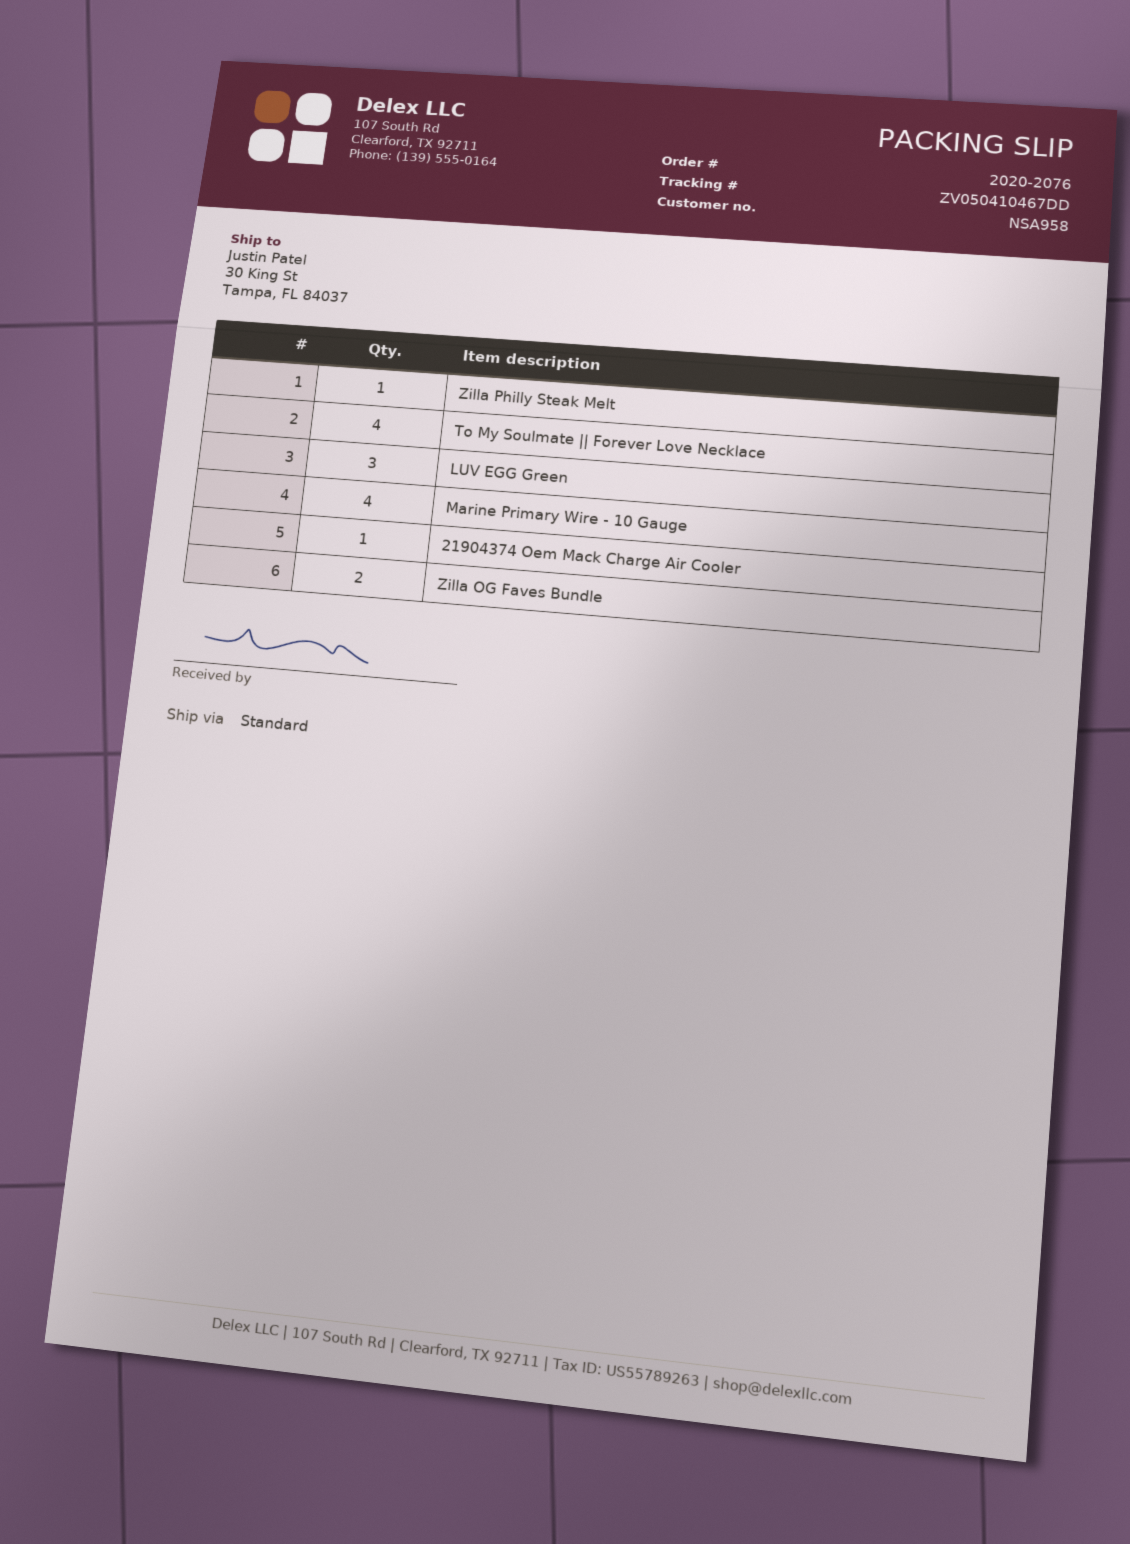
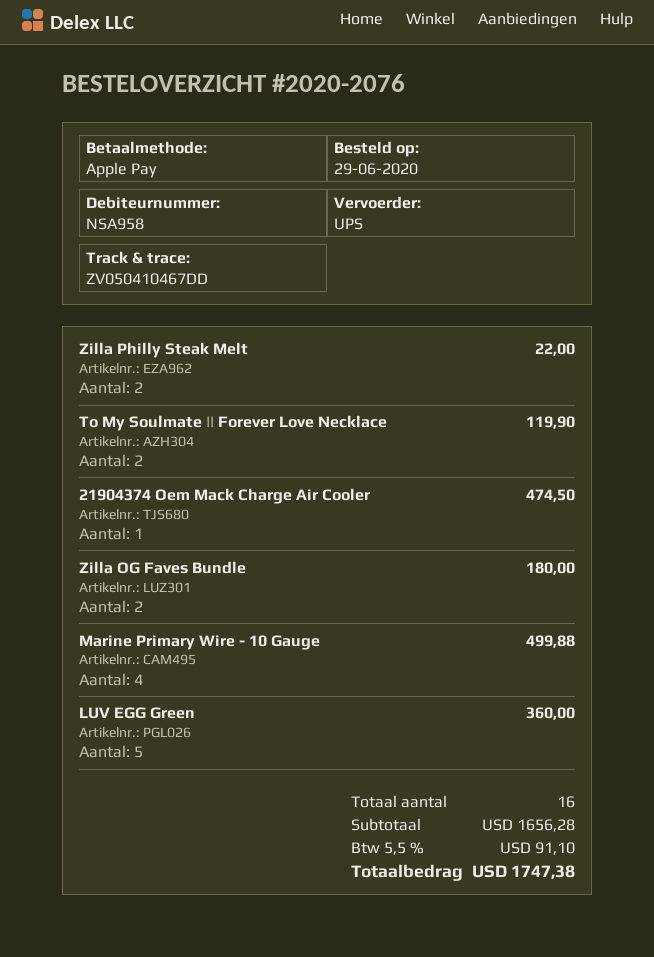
shipping method: standard -> UPS
Zilla Philly Steak Melt: 1 -> 2
To My Soulmate || Forever Love Necklace: 4 -> 2
LUV EGG Green: 3 -> 5

